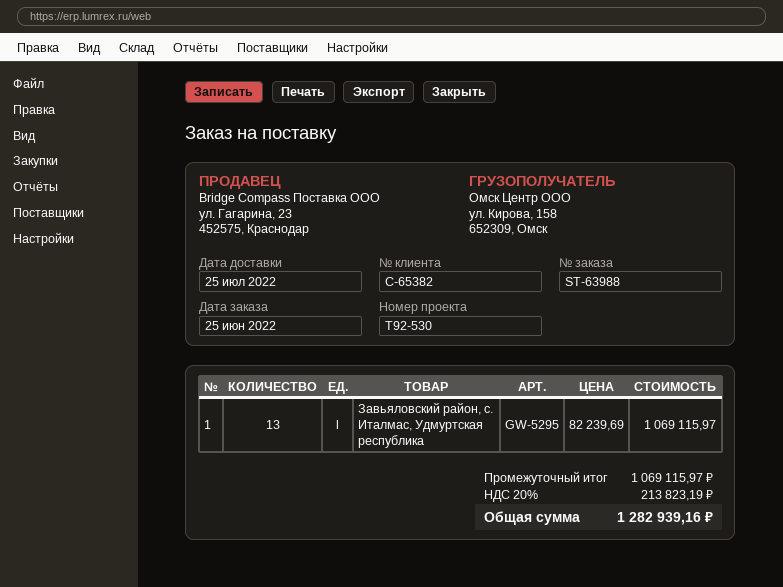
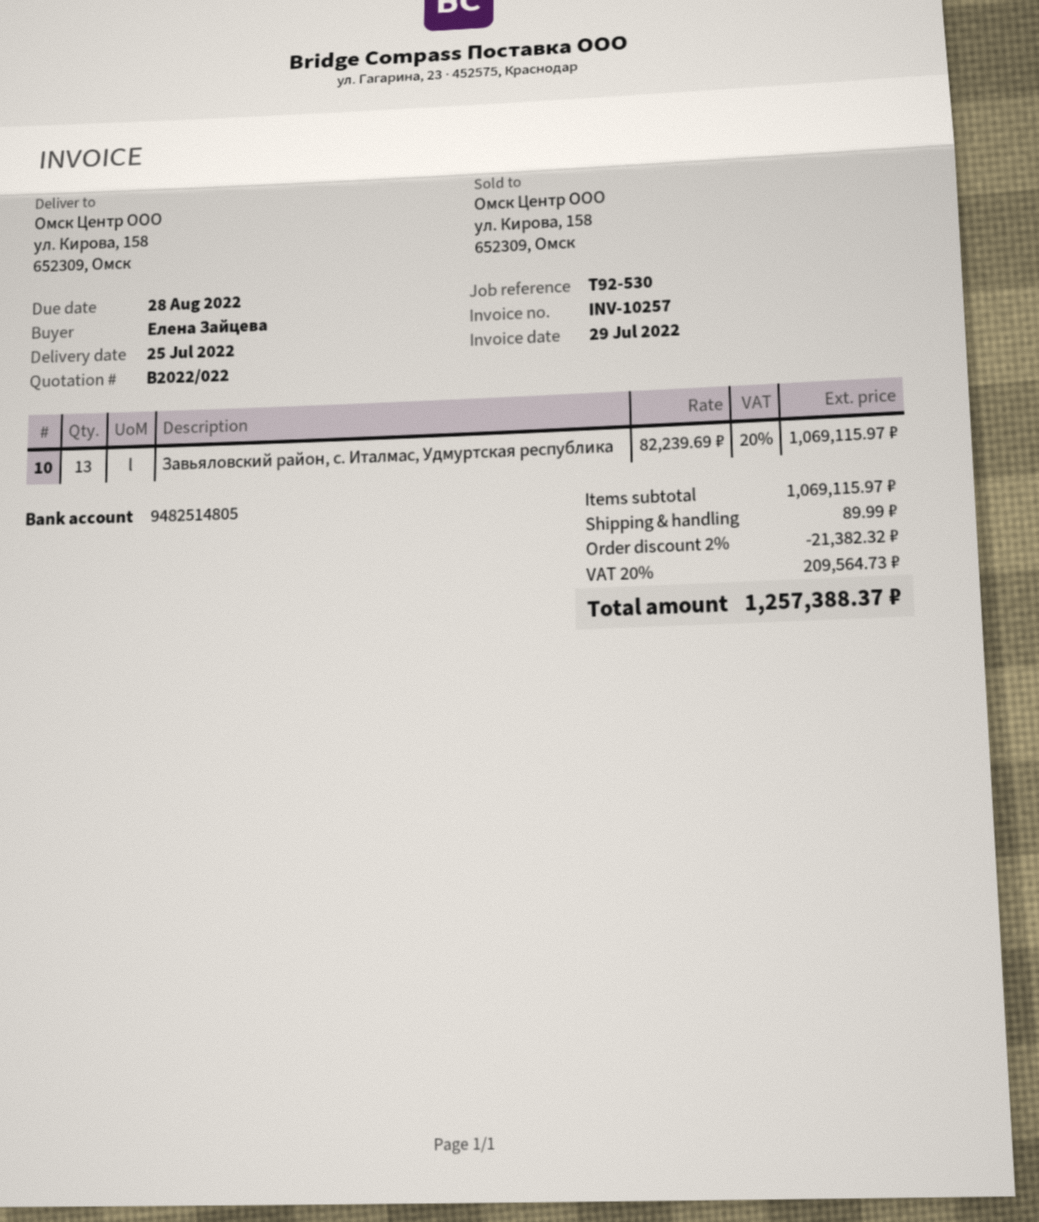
discount: none -> 2% = 21382.32
shipping: none -> 89.99
tax: 20% = 213823.19 -> 20% = 209564.73
total: 1282939.16 -> 1257388.37

